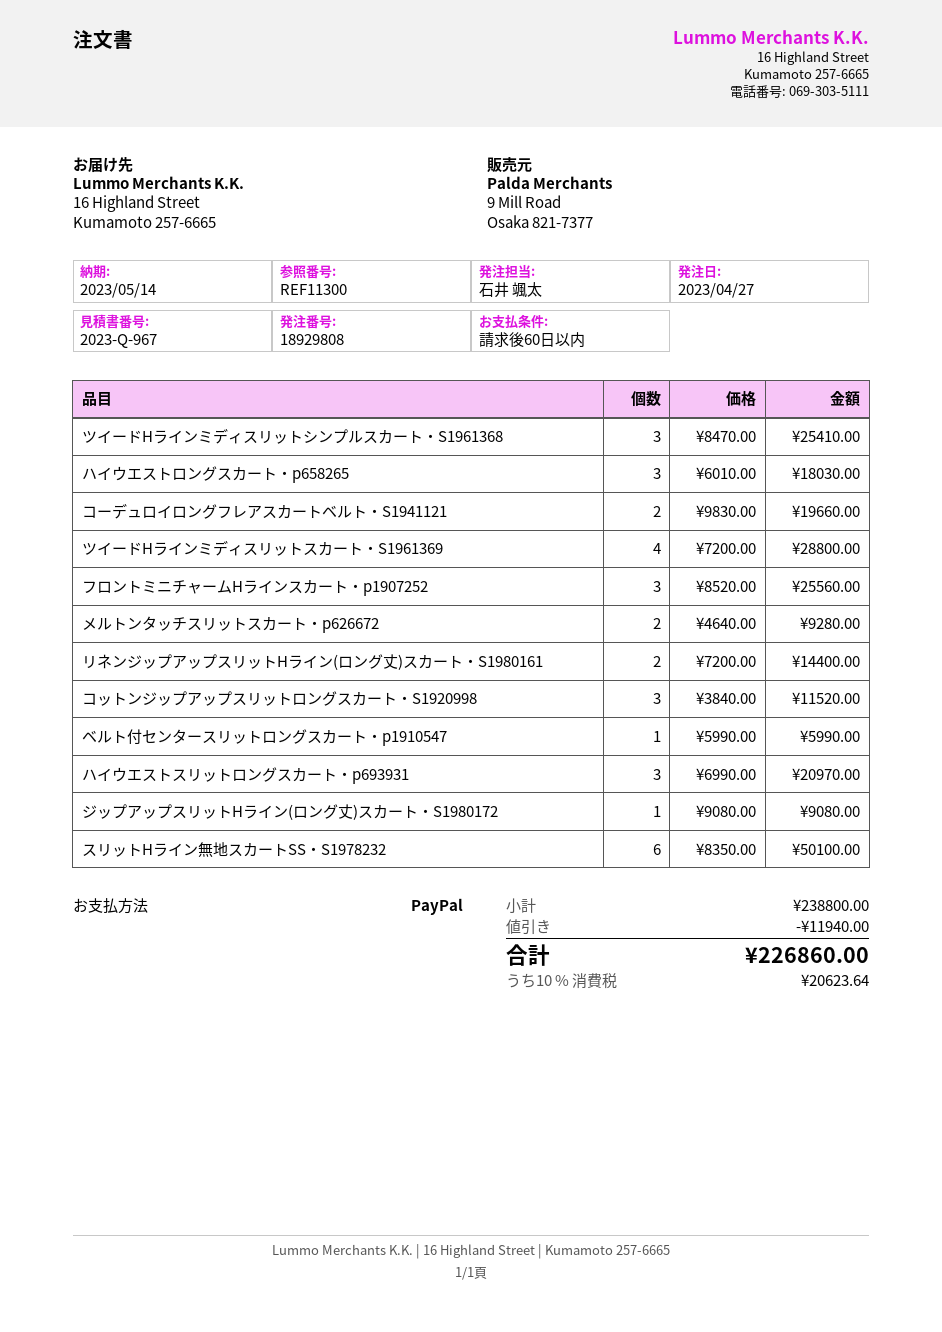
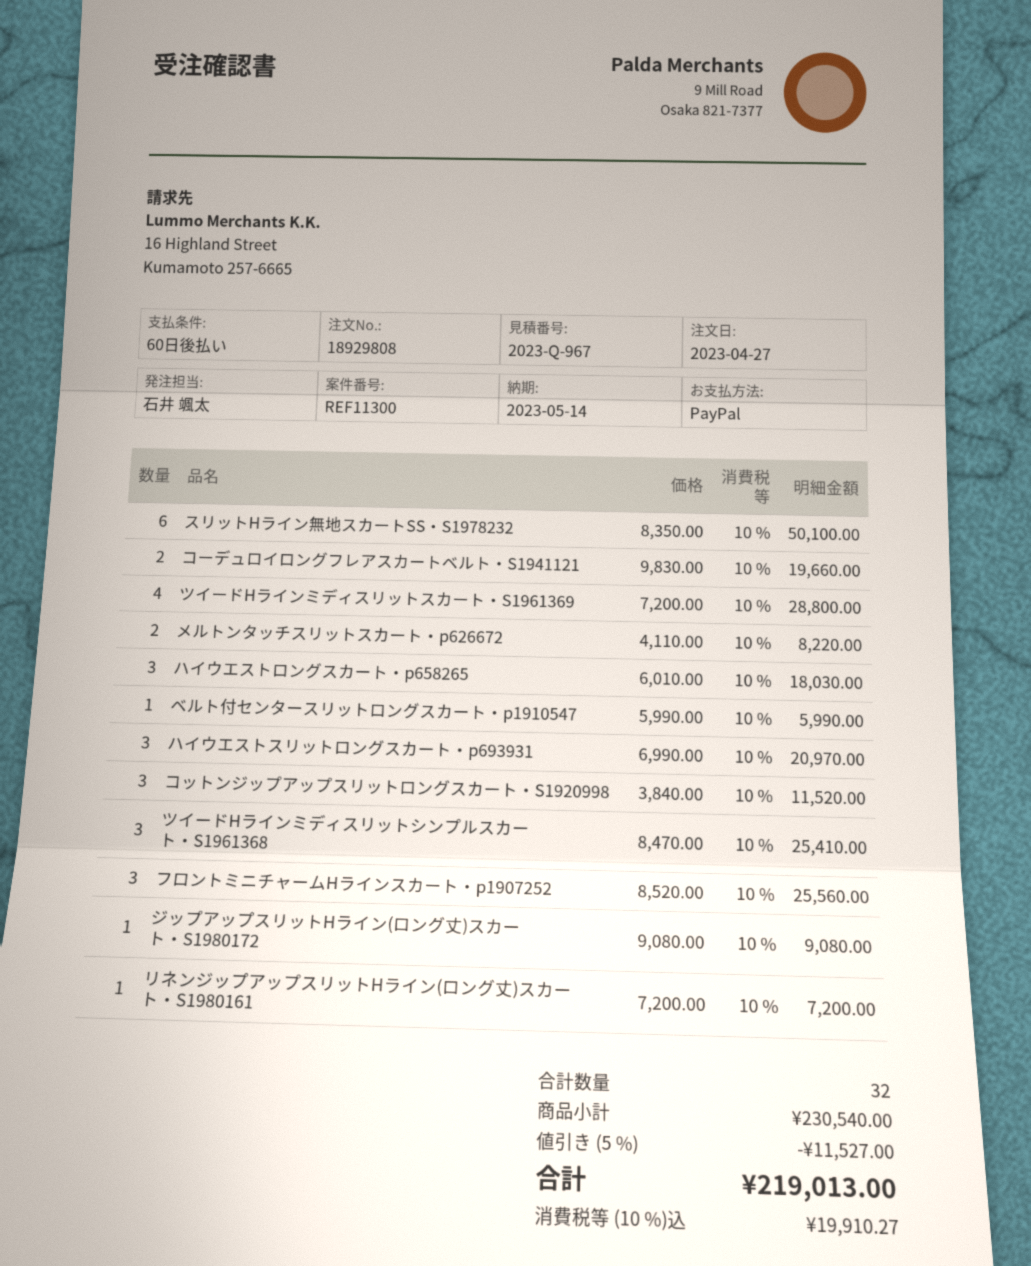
メルトンタッチスリットスカート・p626672: 2 x 4640.00 = 9280.00 -> 2 x 4110.00 = 8220.00
リネンジップアップスリットHライン(ロング丈)スカート・S1980161: 2 x 7200.00 = 14400.00 -> 1 x 7200.00 = 7200.00
subtotal: 238800.00 -> 230540.00
discount: 11940.00 -> 11527.00
tax: 10% = 20623.64 -> 10% = 19910.27
total: 226860.00 -> 219013.00

